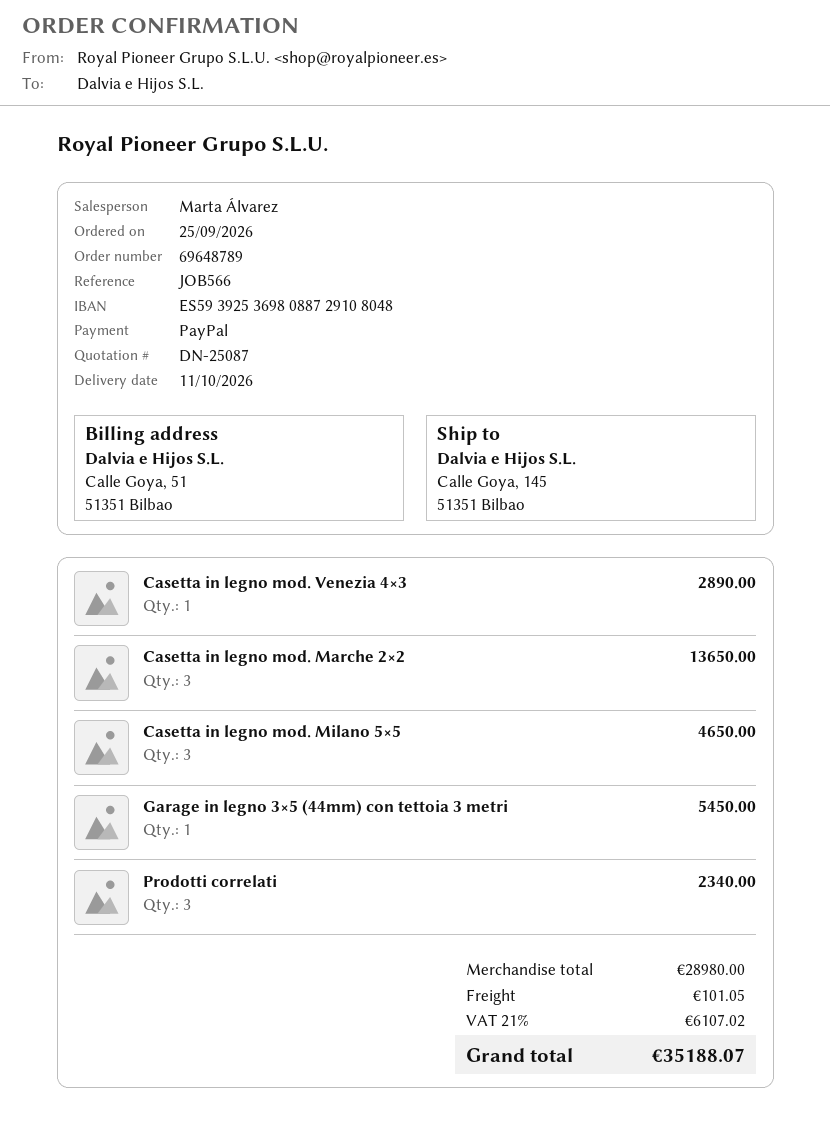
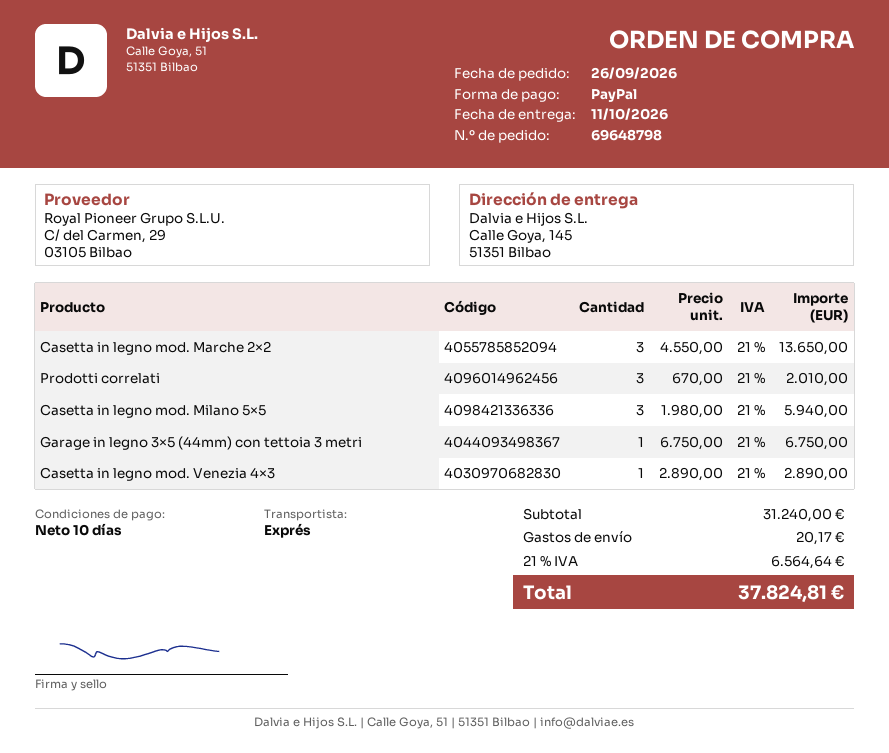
order number: 69648789 -> 69648798
order date: 2026-09-25 -> 2026-09-26
Casetta in legno mod. Milano 5×5: 3 for 4650.00 -> 3 for 5940.00
Garage in legno 3×5 (44mm) con tettoia 3 metri: 1 for 5450.00 -> 1 for 6750.00
Prodotti correlati: 3 for 2340.00 -> 3 for 2010.00
subtotal: 28980.00 -> 31240.00
shipping: 101.05 -> 20.17
tax: 21% = 6107.02 -> 21% = 6564.64
total: 35188.07 -> 37824.81

